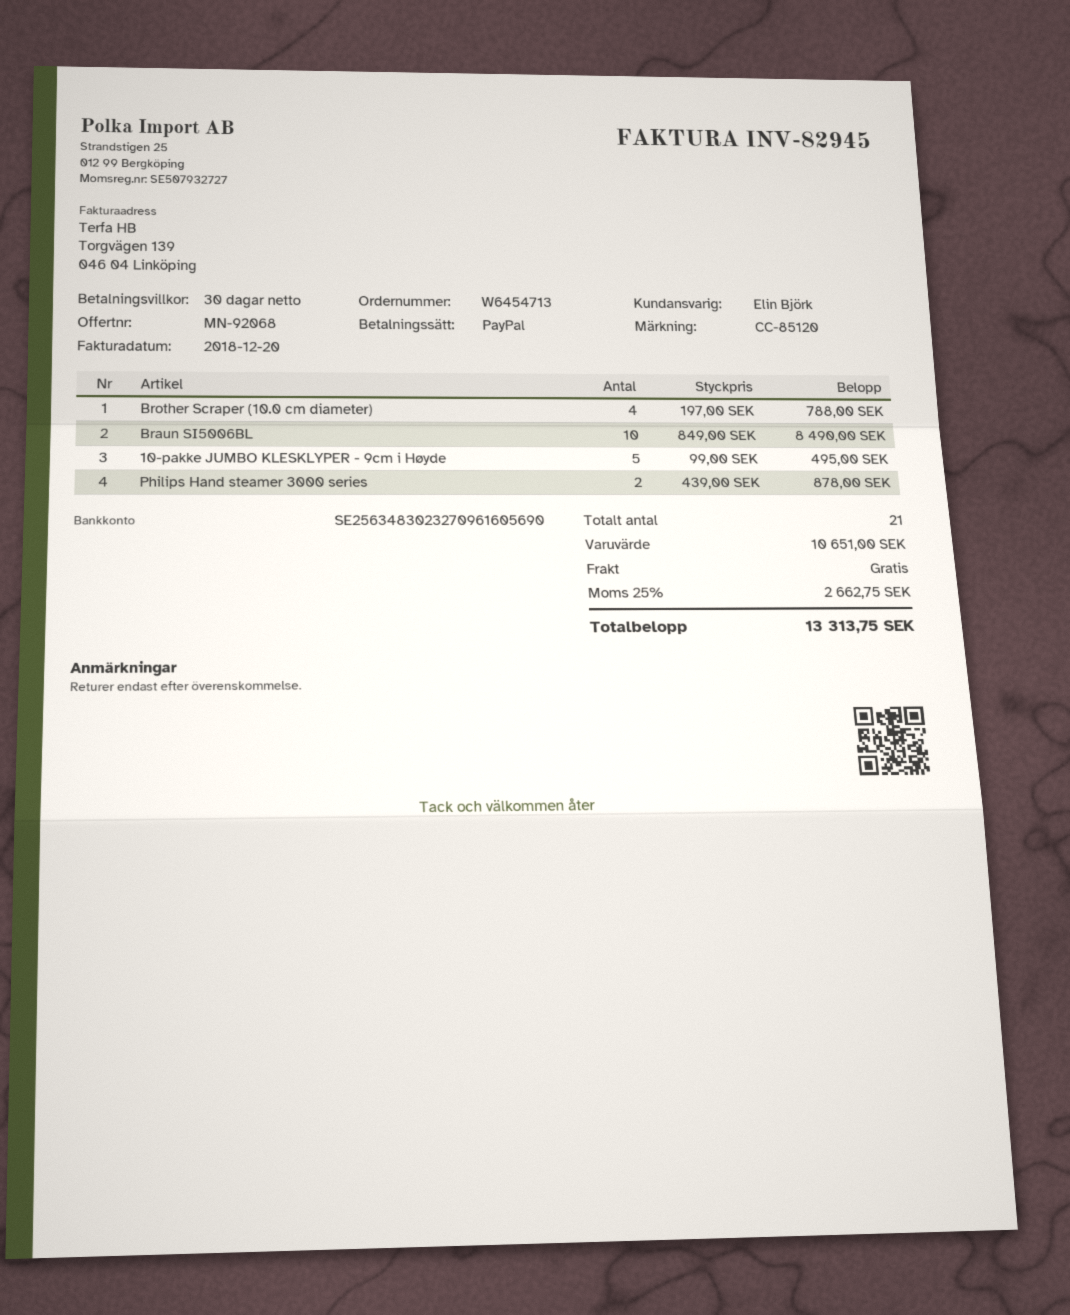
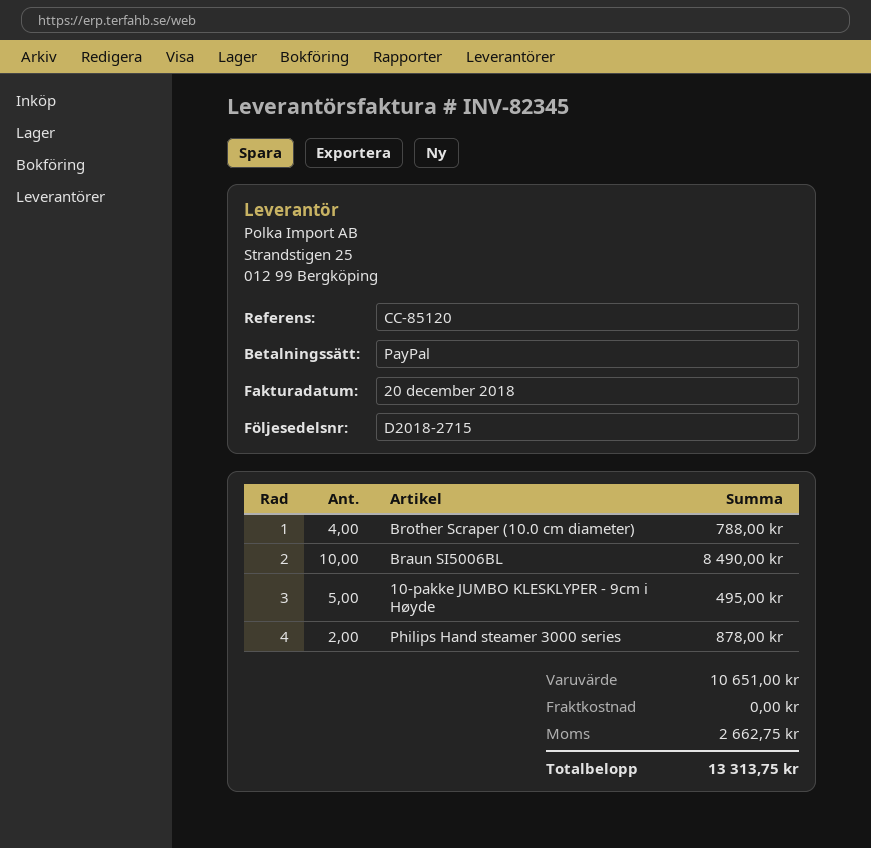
invoice number: INV-82945 -> INV-82345

